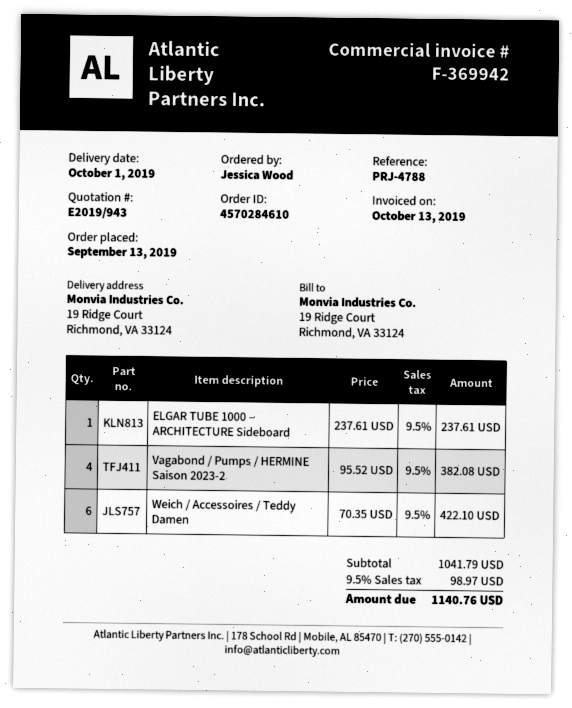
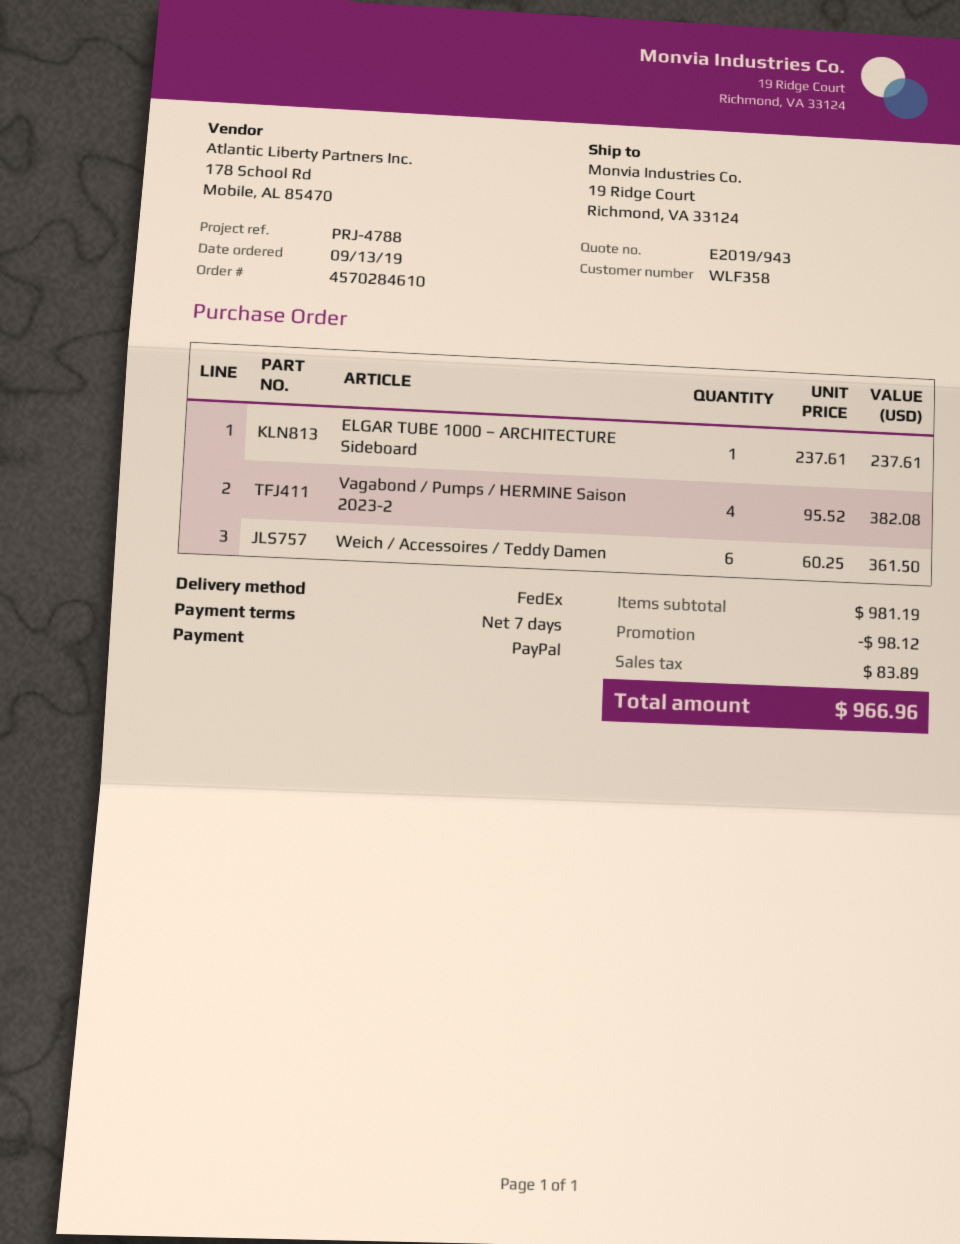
Weich / Accessoires / Teddy Damen: 6 x 70.35 = 422.10 -> 6 x 60.25 = 361.50
subtotal: 1041.79 -> 981.19
discount: none -> 98.12
tax: 98.97 -> 83.89
total: 1140.76 -> 966.96

